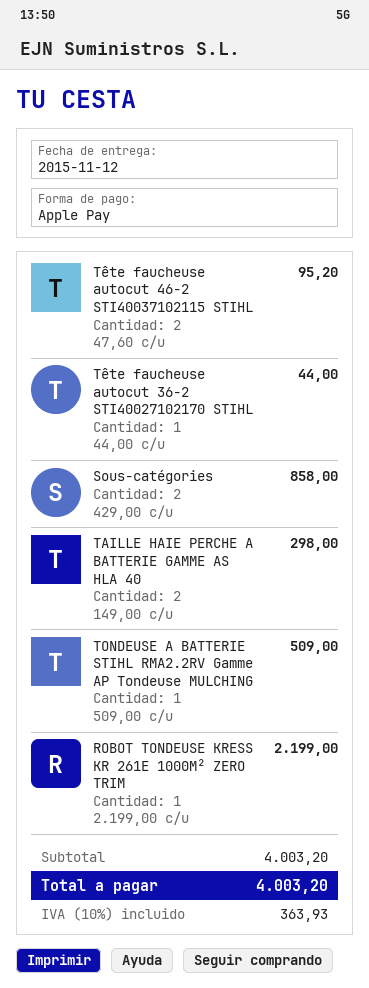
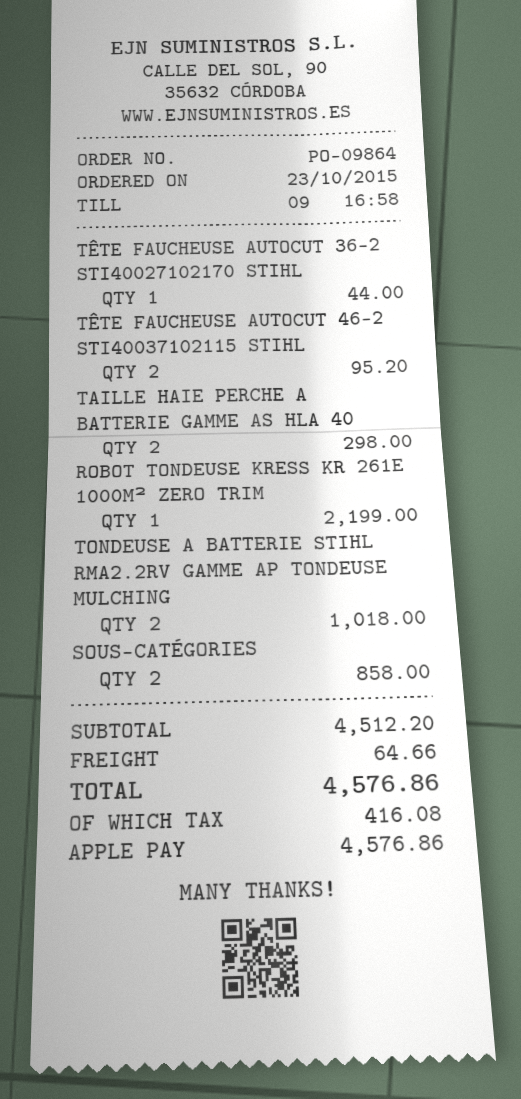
TONDEUSE A BATTERIE STIHL RMA2.2RV Gamme AP Tondeuse MULCHING: 1 for 509.00 -> 2 for 1018.00
subtotal: 4003.20 -> 4512.20
shipping: none -> 64.66
tax: 363.93 -> 416.08
total: 4003.20 -> 4576.86

